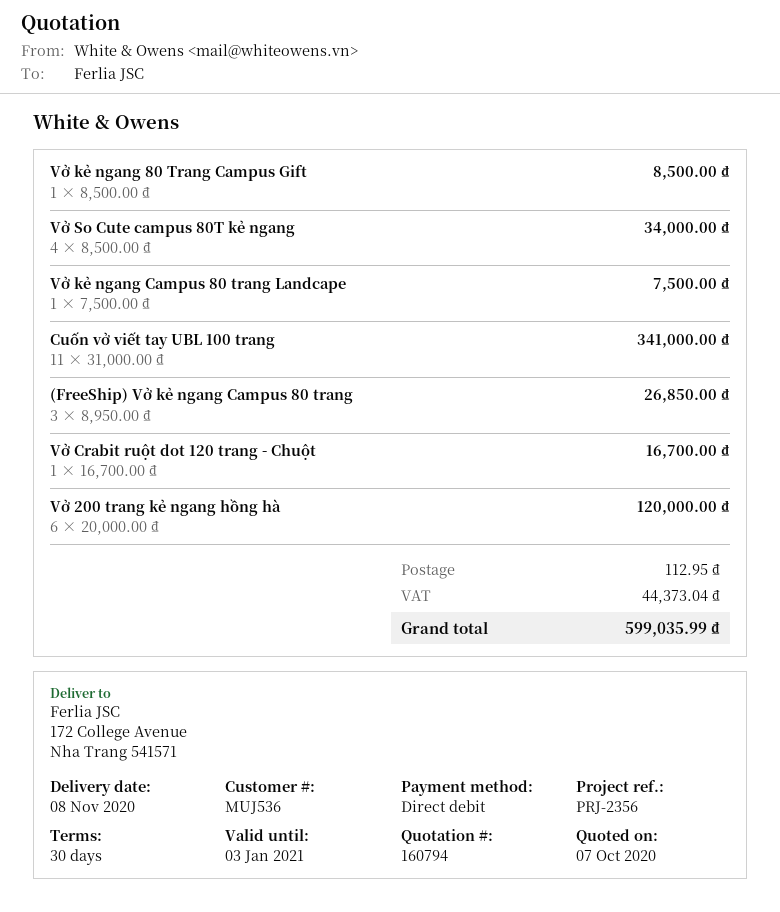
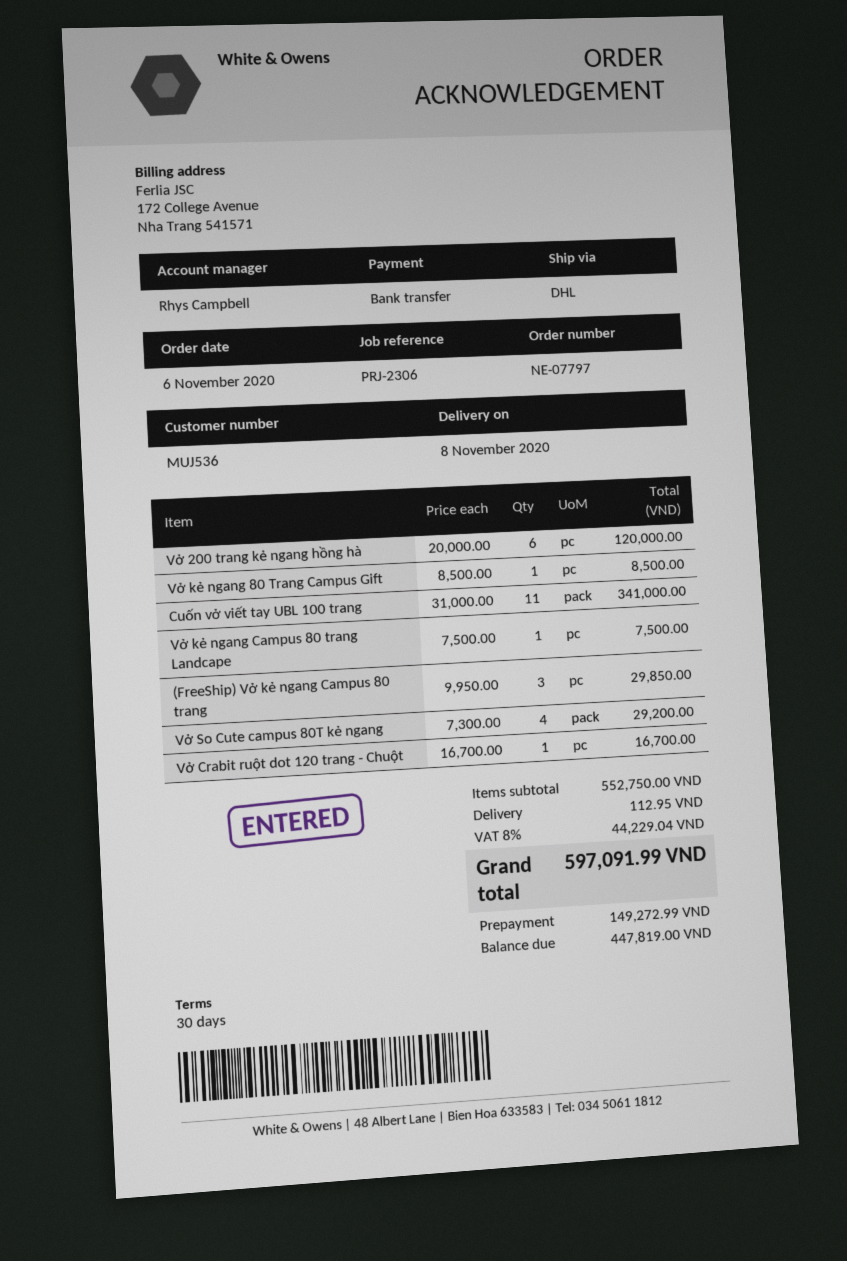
reference: PRJ-2356 -> PRJ-2306
payment method: direct debit -> bank transfer
Vở So Cute campus 80T kẻ ngang: 4 x 8500.00 = 34000.00 -> 4 x 7300.00 = 29200.00
(FreeShip) Vở kẻ ngang Campus 80 trang: 3 x 8950.00 = 26850.00 -> 3 x 9950.00 = 29850.00
tax: 44373.04 -> 44229.04
total: 599035.99 -> 597091.99

